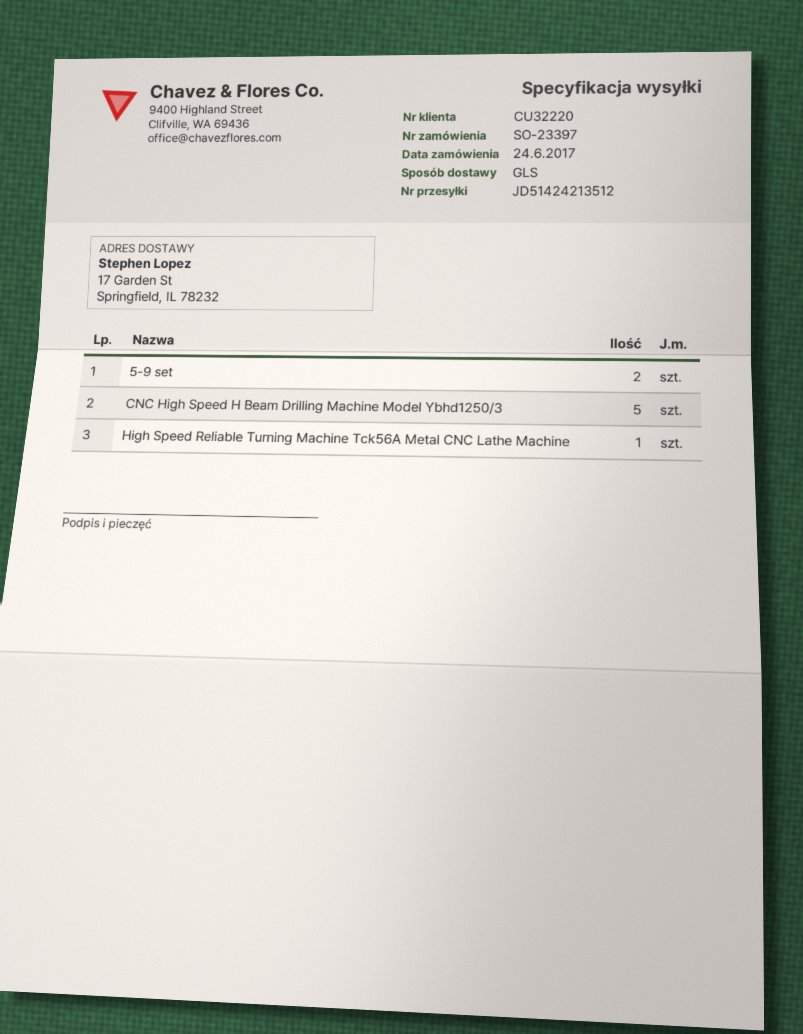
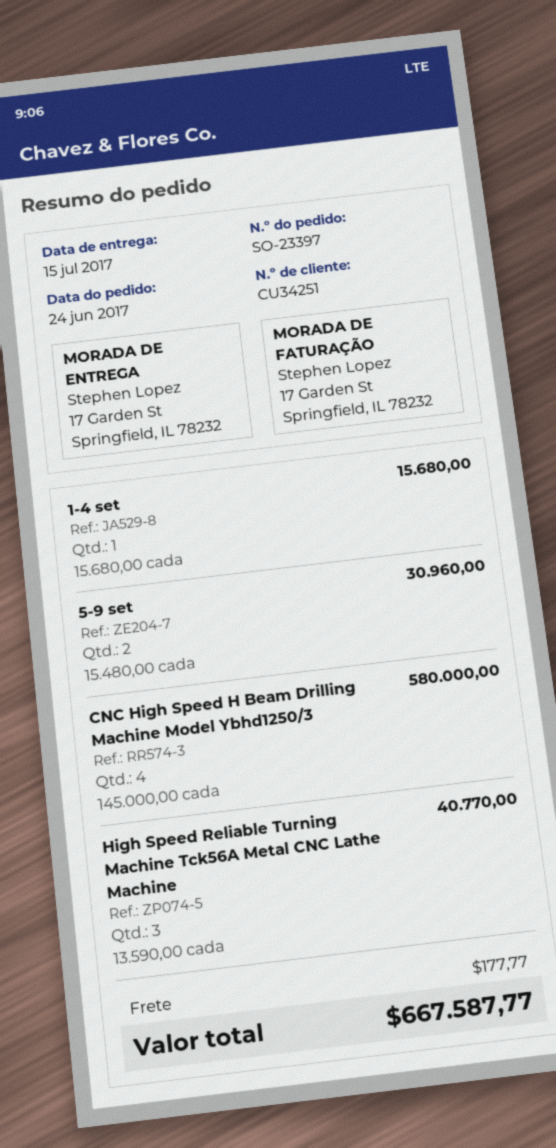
customer number: CU32220 -> CU34251
CNC High Speed H Beam Drilling Machine Model Ybhd1250/3: 5 -> 4
High Speed Reliable Turning Machine Tck56A Metal CNC Lathe Machine: 1 -> 3
1-4 set: none -> 1

